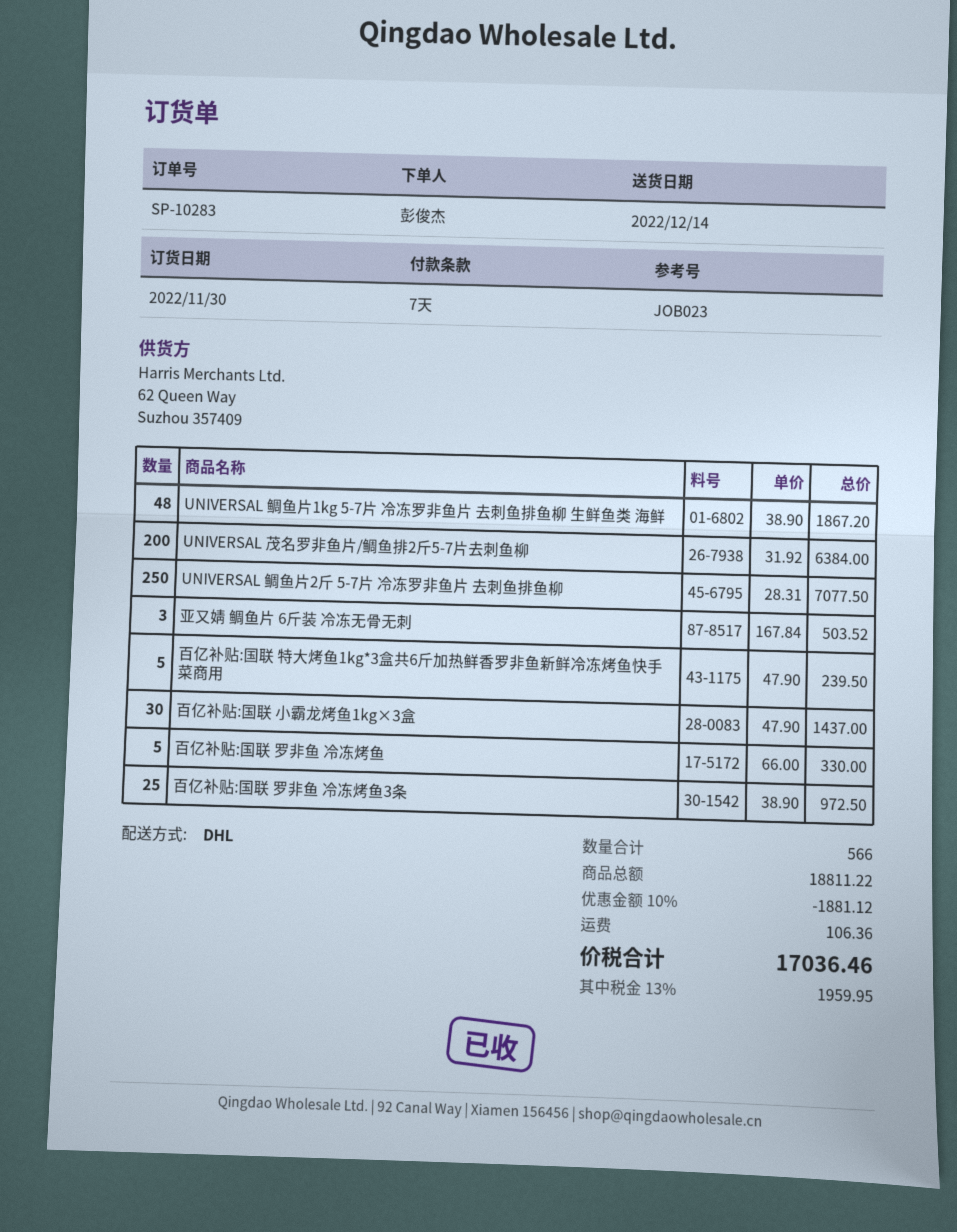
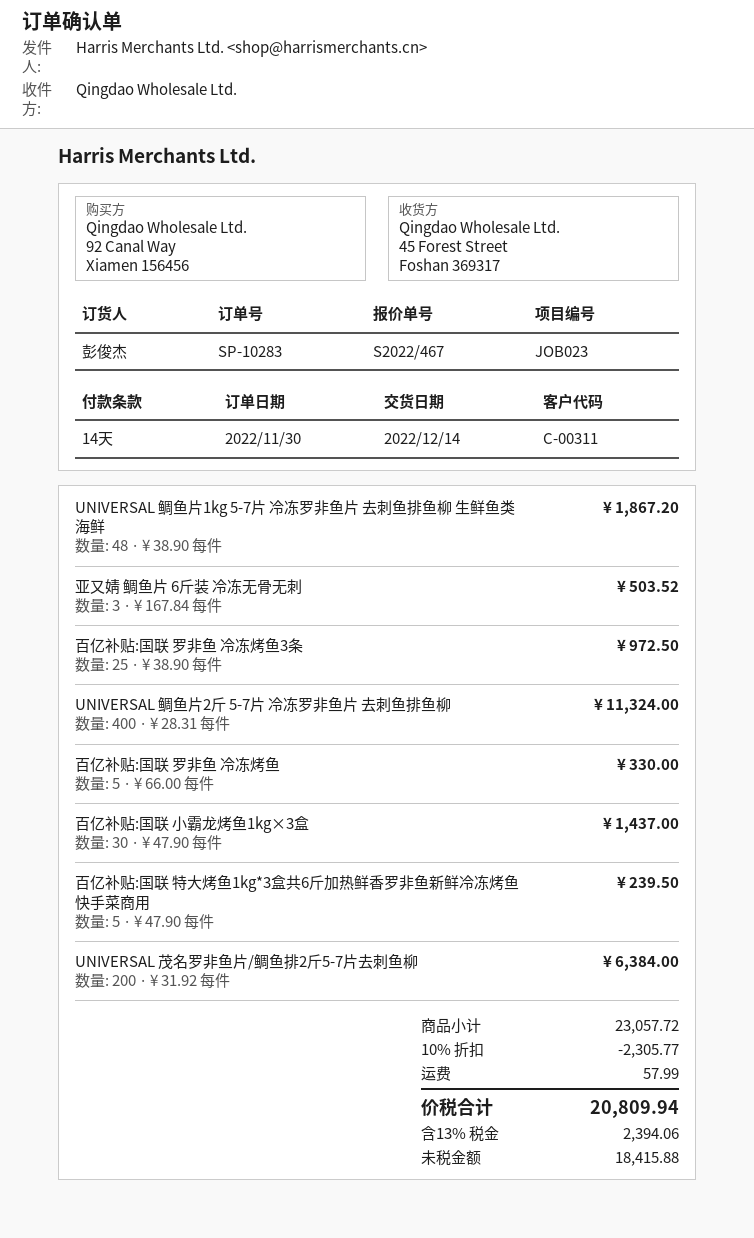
payment terms: 7 days -> 14 days
UNIVERSAL 鲷鱼片2斤 5-7片 冷冻罗非鱼片 去刺鱼排鱼柳: 250 x 28.31 = 7077.50 -> 400 x 28.31 = 11324.00
subtotal: 18811.22 -> 23057.72
discount: 10% = 1881.12 -> 10% = 2305.77
shipping: 106.36 -> 57.99
tax: 13% = 1959.95 -> 13% = 2394.06
total: 17036.46 -> 20809.94

